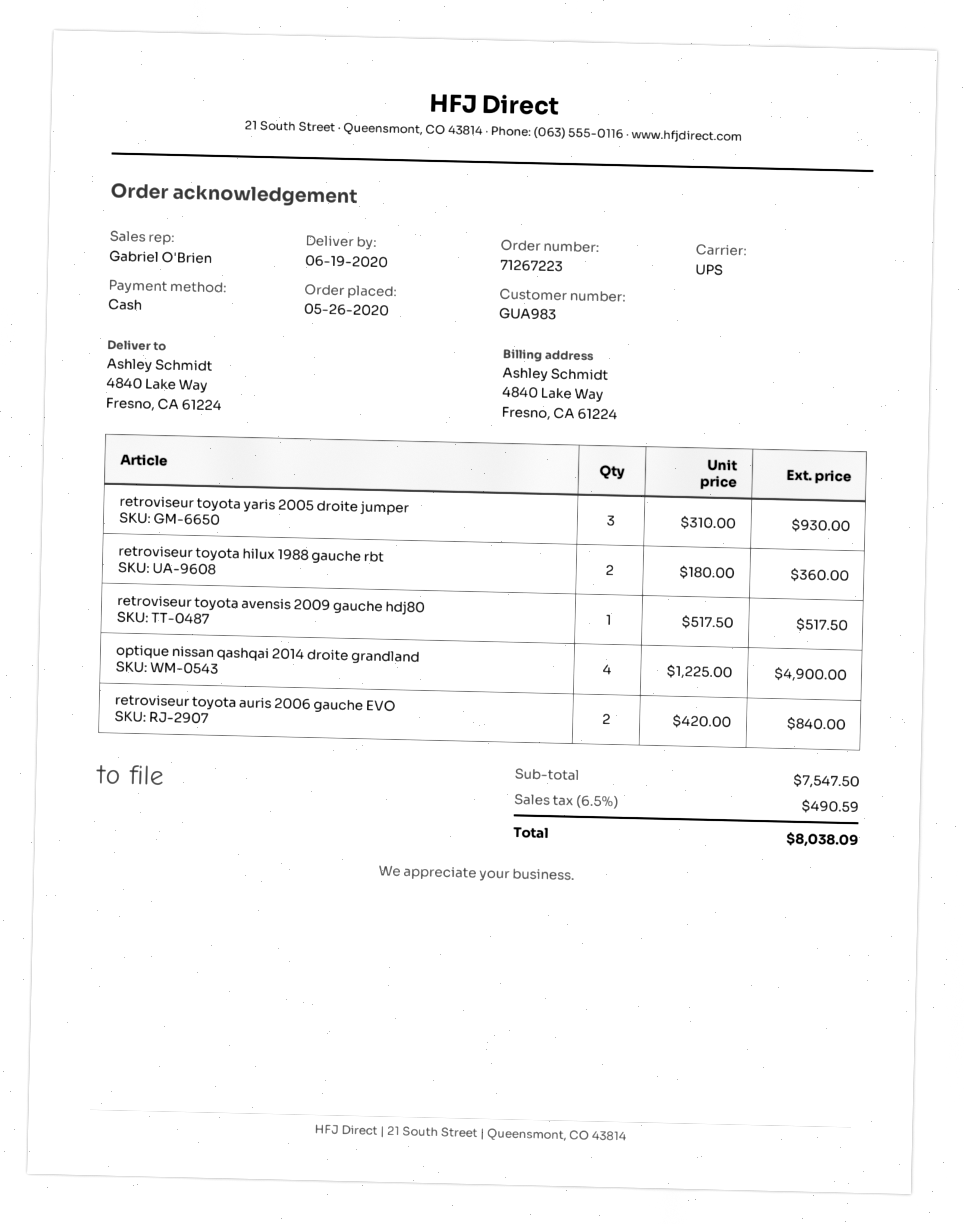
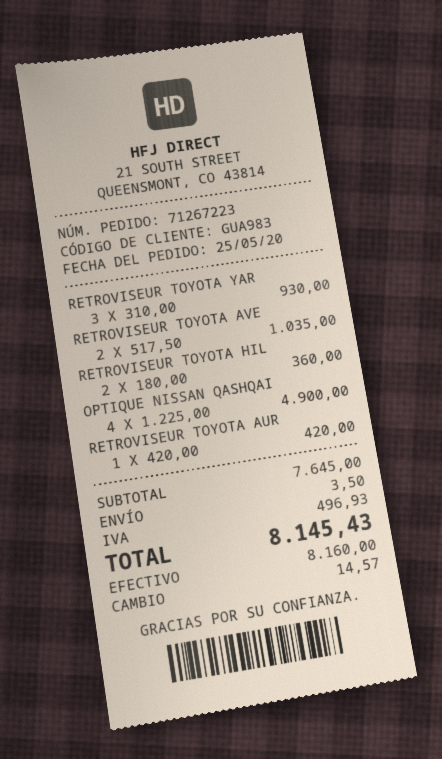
order date: 2020-05-26 -> 2020-05-25
retroviseur toyota avensis 2009 gauche hdj80: 1 x 517.50 = 517.50 -> 2 x 517.50 = 1035.00
retroviseur toyota auris 2006 gauche EVO: 2 x 420.00 = 840.00 -> 1 x 420.00 = 420.00
subtotal: 7547.50 -> 7645.00
shipping: none -> 3.50
tax: 490.59 -> 496.93
total: 8038.09 -> 8145.43

